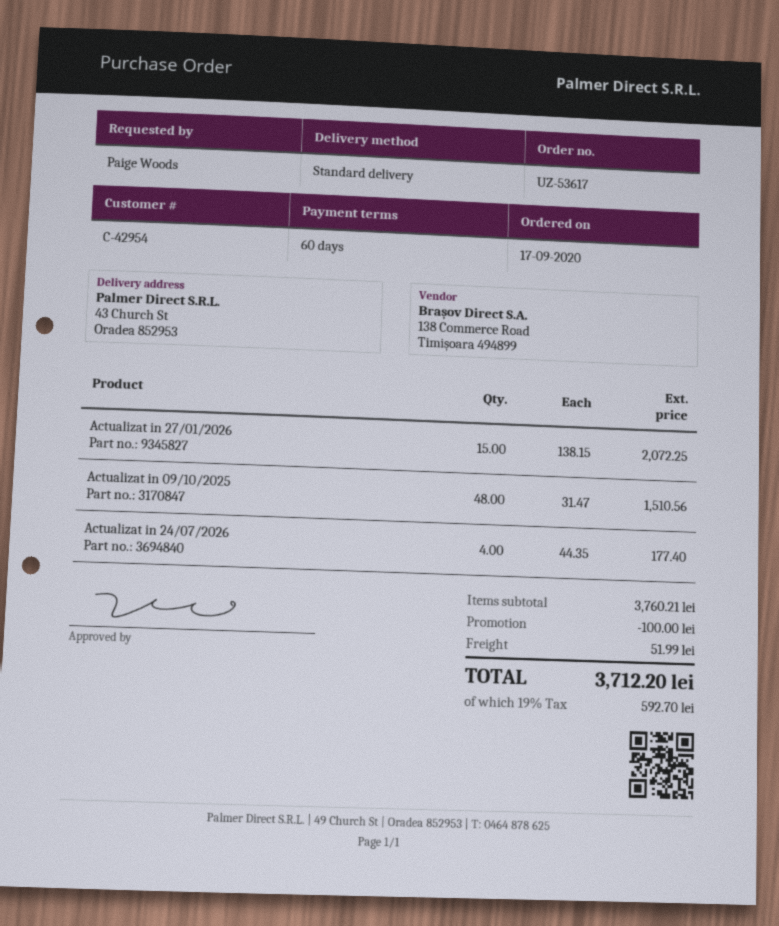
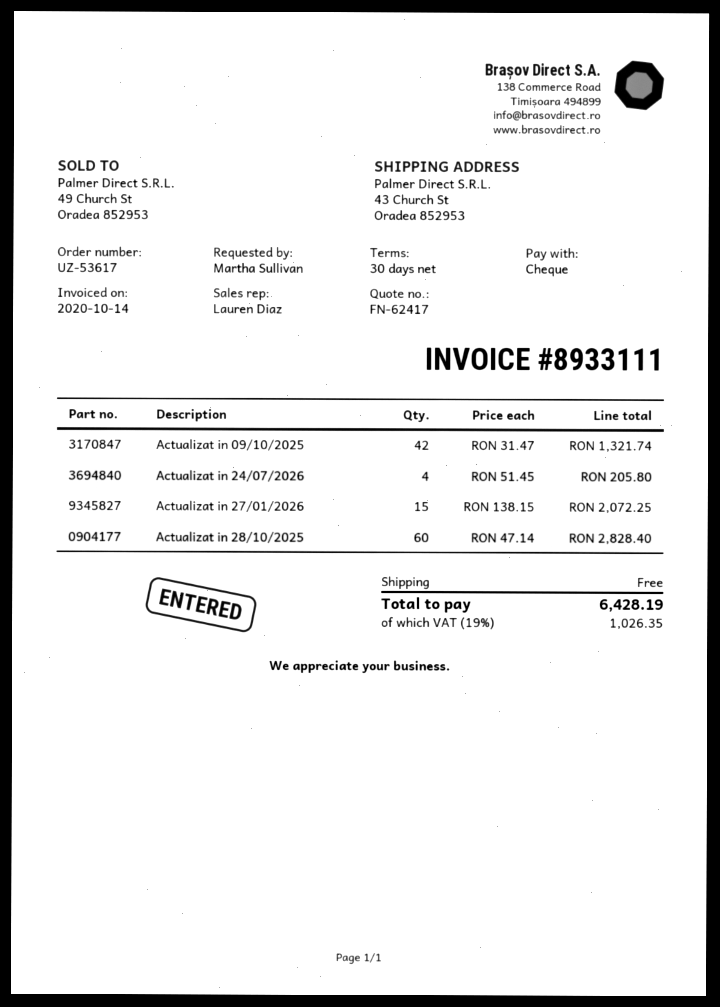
payment terms: 60 days -> 30 days
ordered by: Paige Woods -> Martha Sullivan
Actualizat in 09/10/2025: 48 x 31.47 = 1510.56 -> 42 x 31.47 = 1321.74
Actualizat in 24/07/2026: 4 x 44.35 = 177.40 -> 4 x 51.45 = 205.80
Actualizat in 28/10/2025: none -> 60 x 47.14 = 2828.40
discount: 100.00 -> none
shipping: 51.99 -> 0.00
tax: 19% = 592.70 -> 19% = 1026.35
total: 3712.20 -> 6428.19

